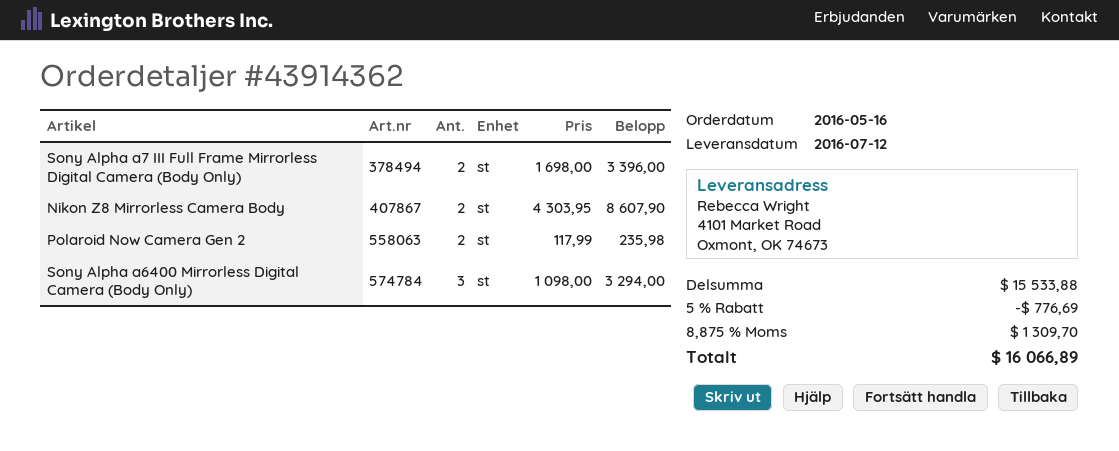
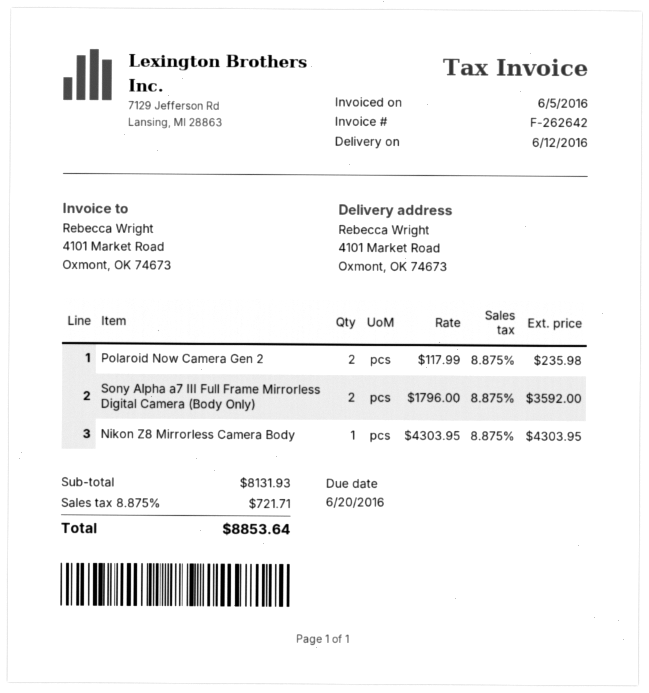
delivery date: 2016-07-12 -> 2016-06-12
Sony Alpha a7 III Full Frame Mirrorless Digital Camera (Body Only): 2 x 1698.00 = 3396.00 -> 2 x 1796.00 = 3592.00
Nikon Z8 Mirrorless Camera Body: 2 x 4303.95 = 8607.90 -> 1 x 4303.95 = 4303.95
Sony Alpha a6400 Mirrorless Digital Camera (Body Only): 3 x 1098.00 = 3294.00 -> none
subtotal: 15533.88 -> 8131.93
discount: 5% = 776.69 -> none
tax: 8.875% = 1309.70 -> 8.875% = 721.71
total: 16066.89 -> 8853.64

